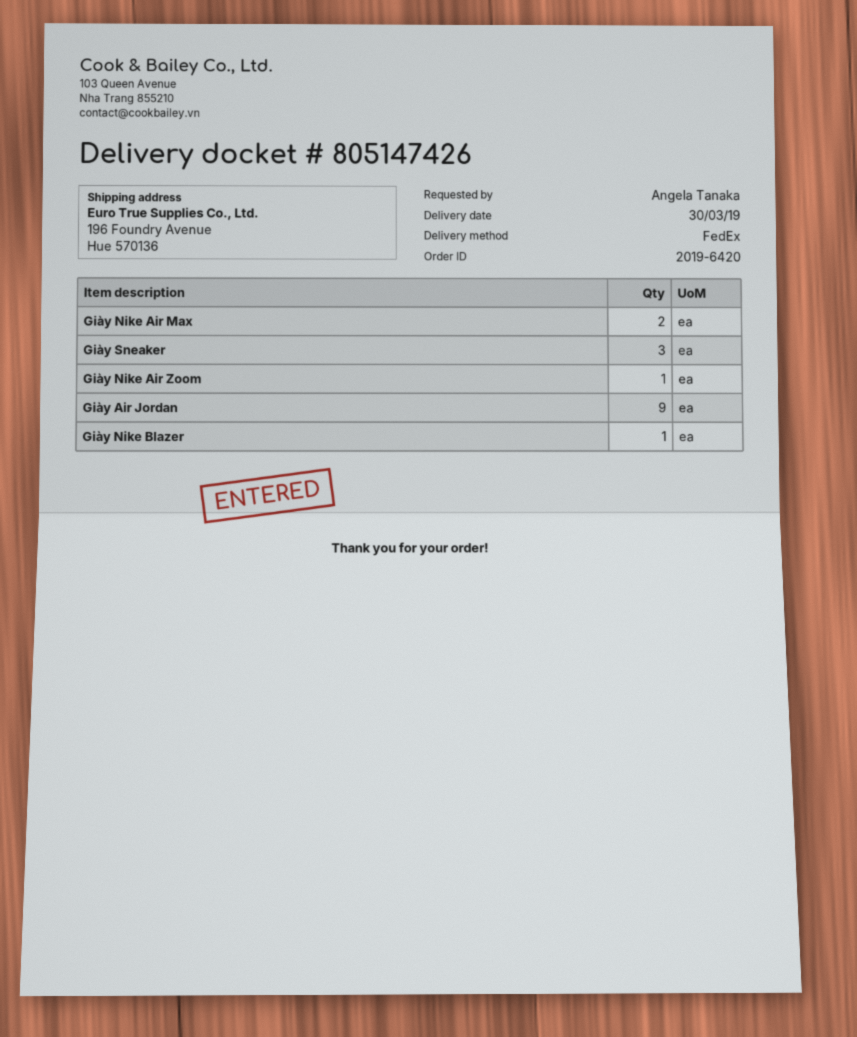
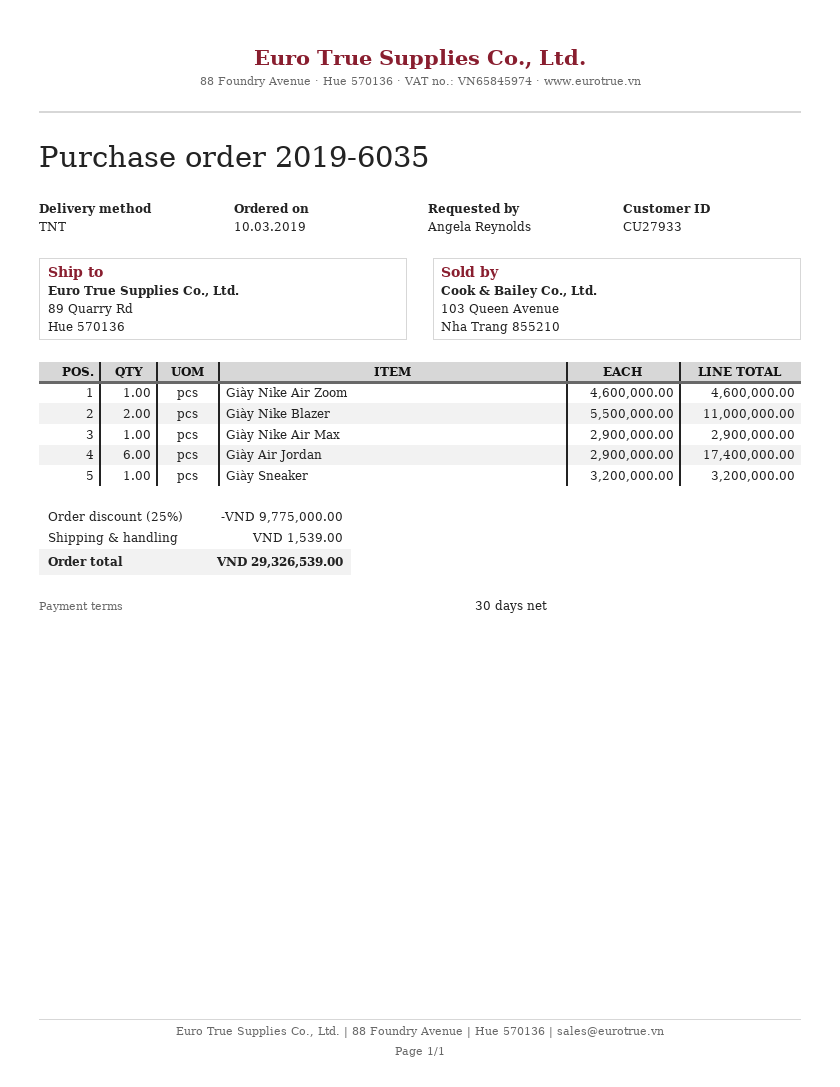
order number: 2019-6420 -> 2019-6035
ordered by: Angela Tanaka -> Angela Reynolds
shipping method: FedEx -> TNT
ship to: 196 Foundry Avenue, Hue 570136 -> 89 Quarry Rd, Hue 570136
Giày Nike Air Max: 2 -> 1
Giày Sneaker: 3 -> 1
Giày Air Jordan: 9 -> 6
Giày Nike Blazer: 1 -> 2

